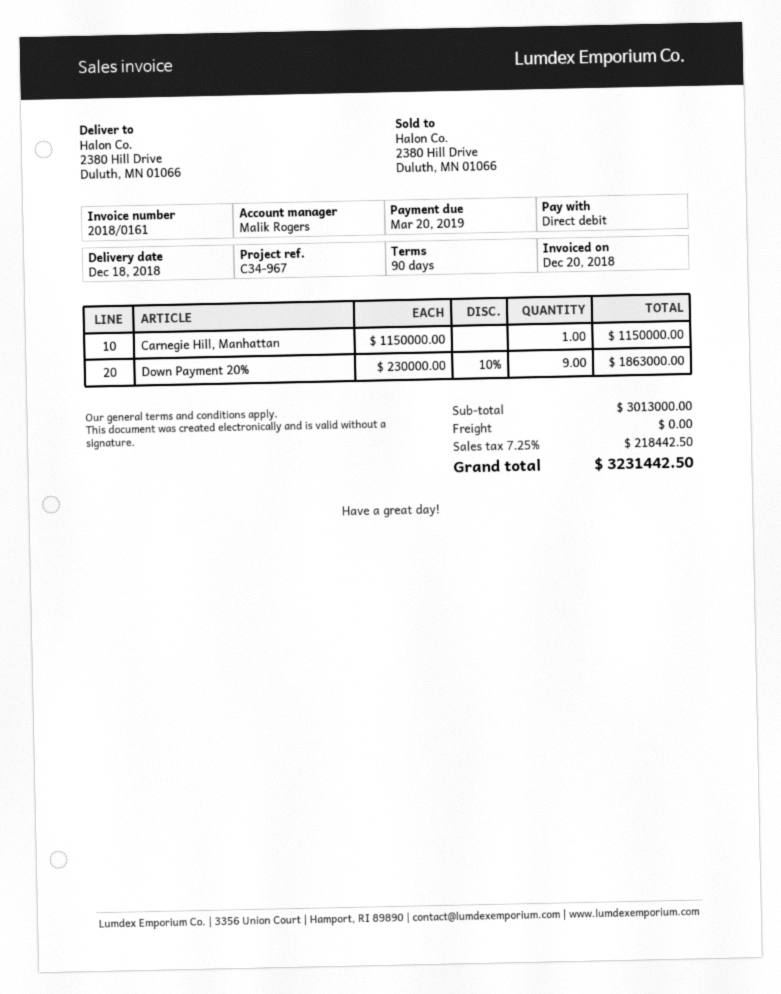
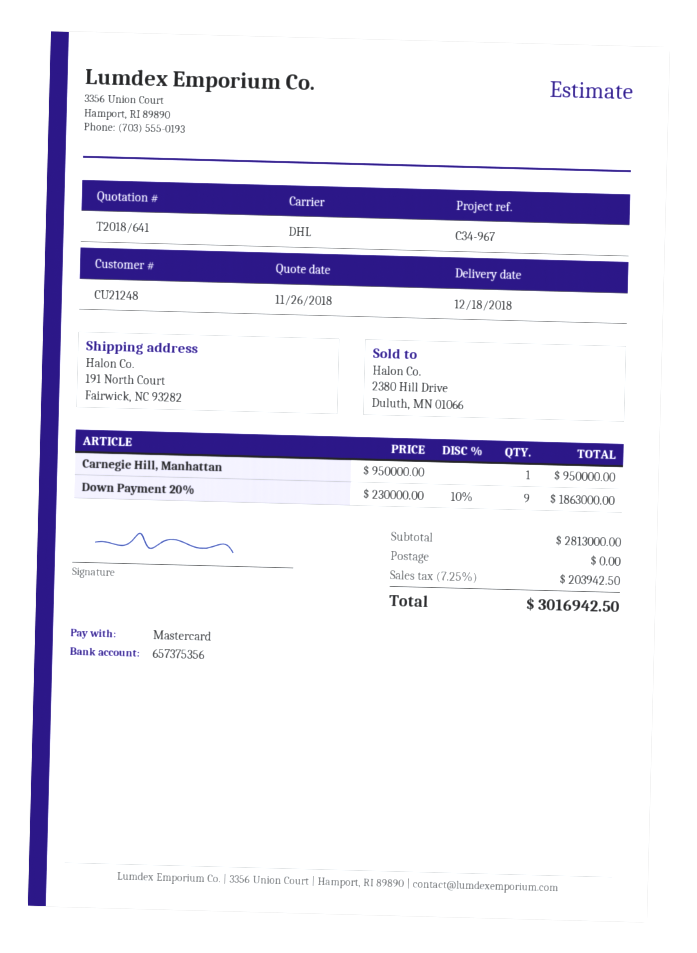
payment method: direct debit -> Mastercard
ship to: 2380 Hill Drive, Duluth, MN 01066 -> 191 North Court, Fairwick, NC 93282
Carnegie Hill, Manhattan: 1 x 1150000.00 = 1150000.00 -> 1 x 950000.00 = 950000.00
subtotal: 3013000.00 -> 2813000.00
tax: 7.25% = 218442.50 -> 7.25% = 203942.50
total: 3231442.50 -> 3016942.50

